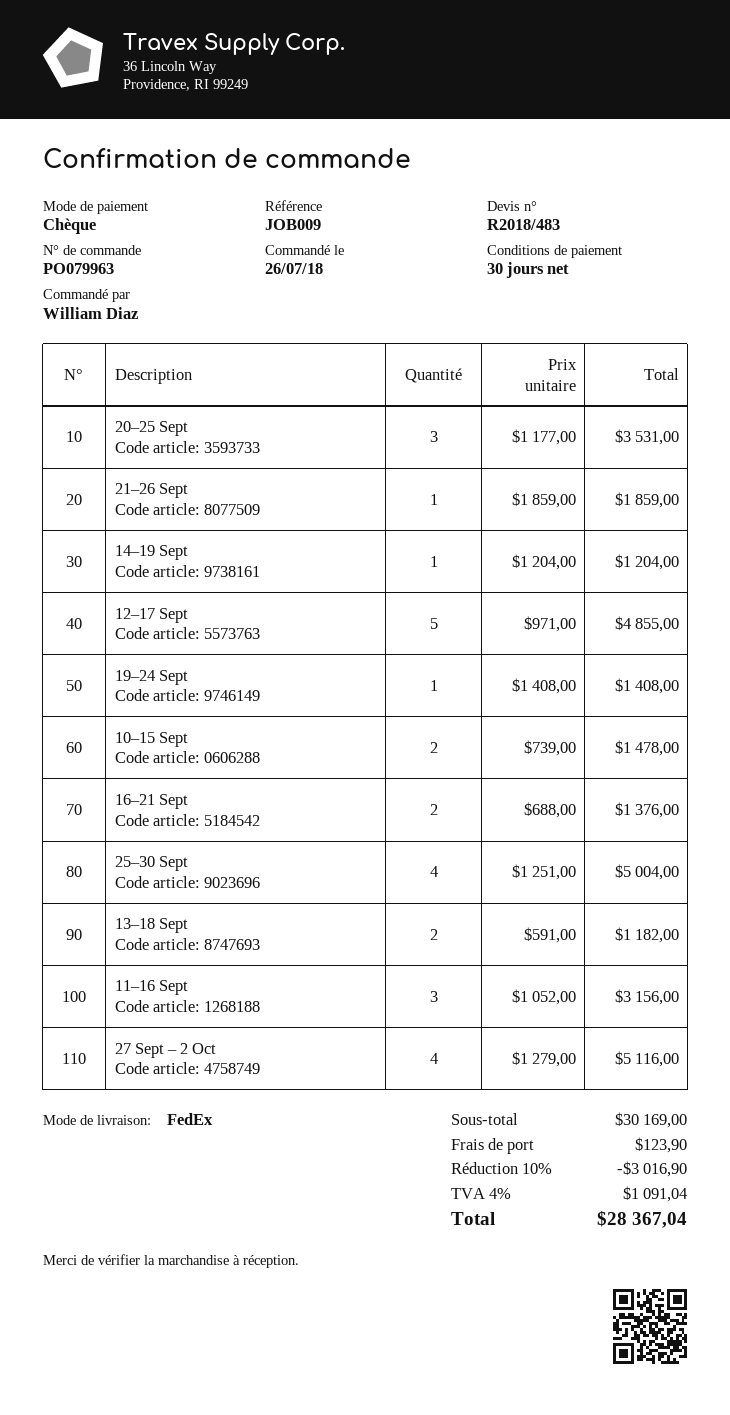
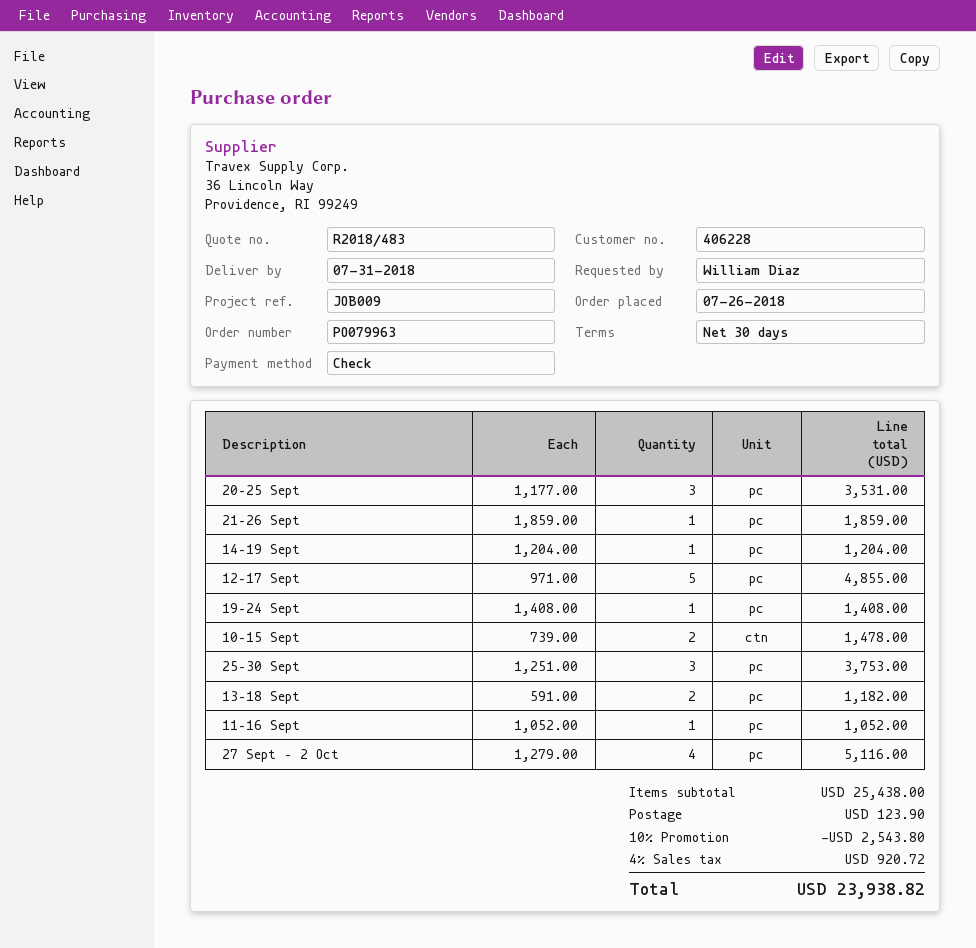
16–21 Sept: 2 x 688.00 = 1376.00 -> none
25–30 Sept: 4 x 1251.00 = 5004.00 -> 3 x 1251.00 = 3753.00
11–16 Sept: 3 x 1052.00 = 3156.00 -> 1 x 1052.00 = 1052.00
subtotal: 30169.00 -> 25438.00
discount: 10% = 3016.90 -> 10% = 2543.80
tax: 4% = 1091.04 -> 4% = 920.72
total: 28367.04 -> 23938.82

